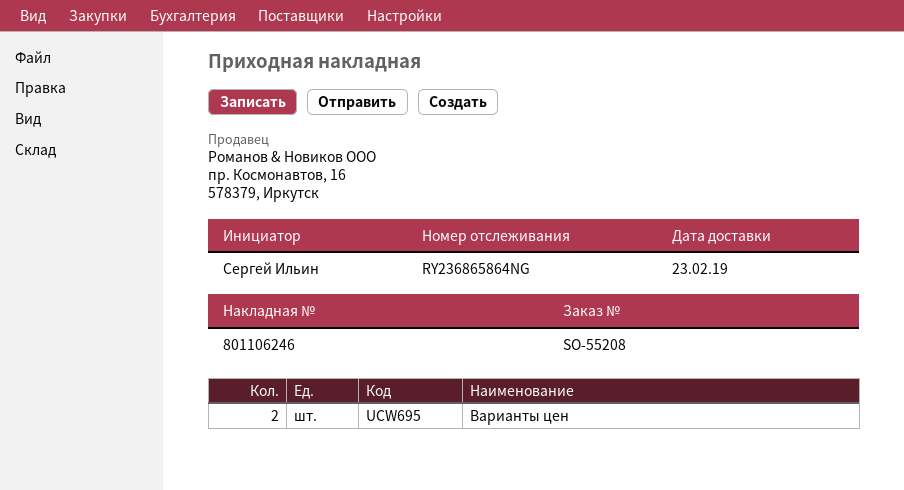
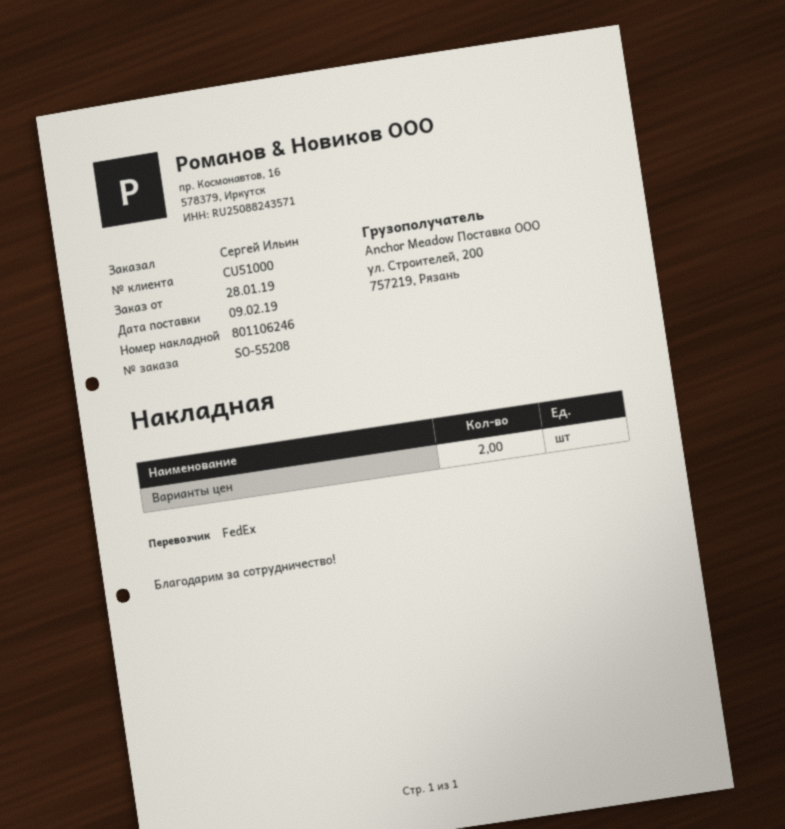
delivery date: 2019-02-23 -> 2019-02-09

